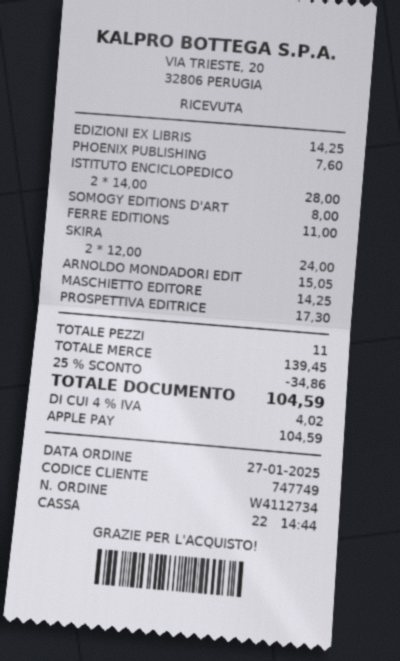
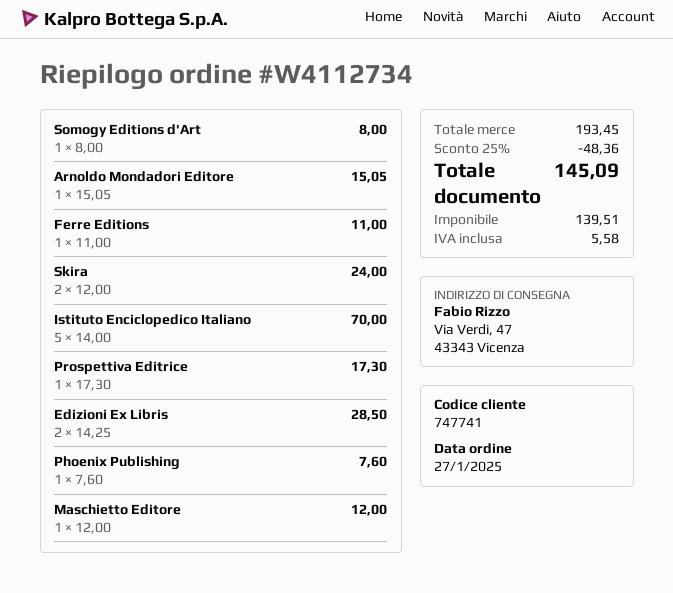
customer number: 747749 -> 747741
EDIZIONI EX LIBRIS: 1 x 14.25 = 14.25 -> 2 x 14.25 = 28.50
ISTITUTO ENCICLOPEDICO: 2 x 14.00 = 28.00 -> 5 x 14.00 = 70.00
MASCHIETTO EDITORE: 1 x 14.25 = 14.25 -> 1 x 12.00 = 12.00
subtotal: 139.45 -> 193.45
discount: 25% = 34.86 -> 25% = 48.36
tax: 4.02 -> 5.58
total: 104.59 -> 145.09

